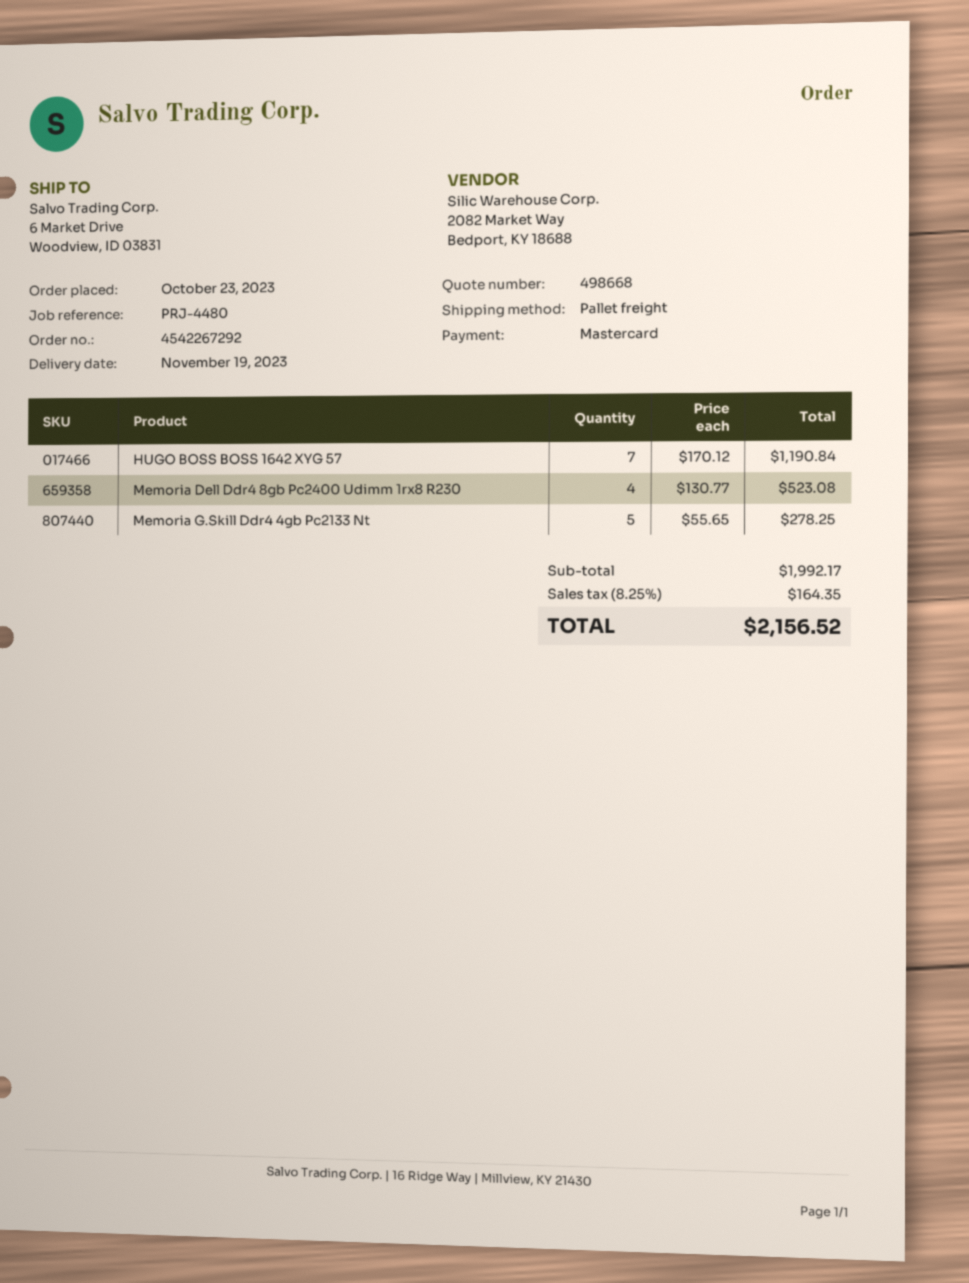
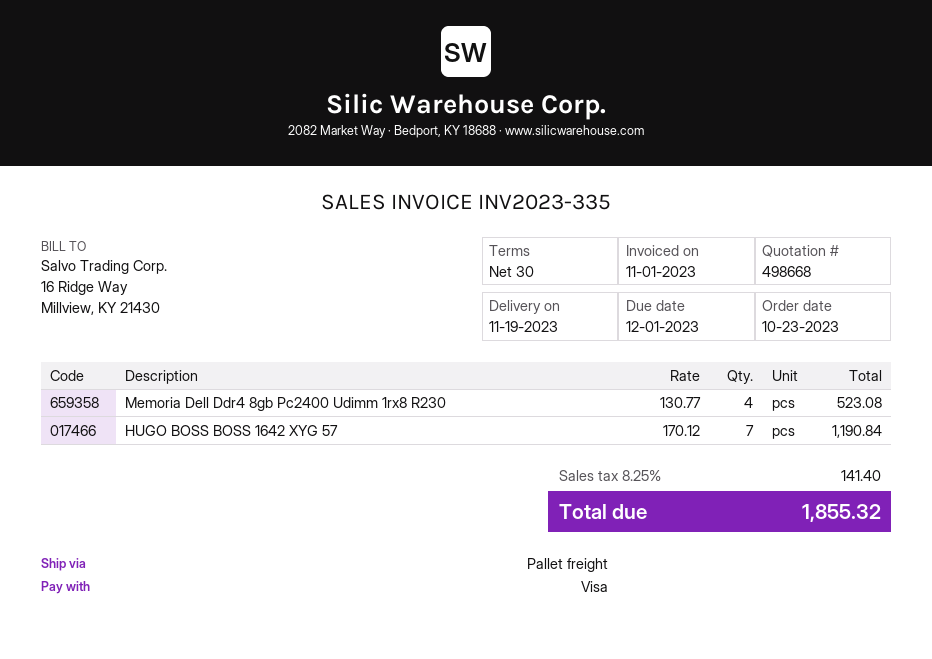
payment method: Mastercard -> Visa
Memoria G.Skill Ddr4 4gb Pc2133 Nt: 5 x 55.65 = 278.25 -> none
tax: 8.25% = 164.35 -> 8.25% = 141.40
total: 2156.52 -> 1855.32

